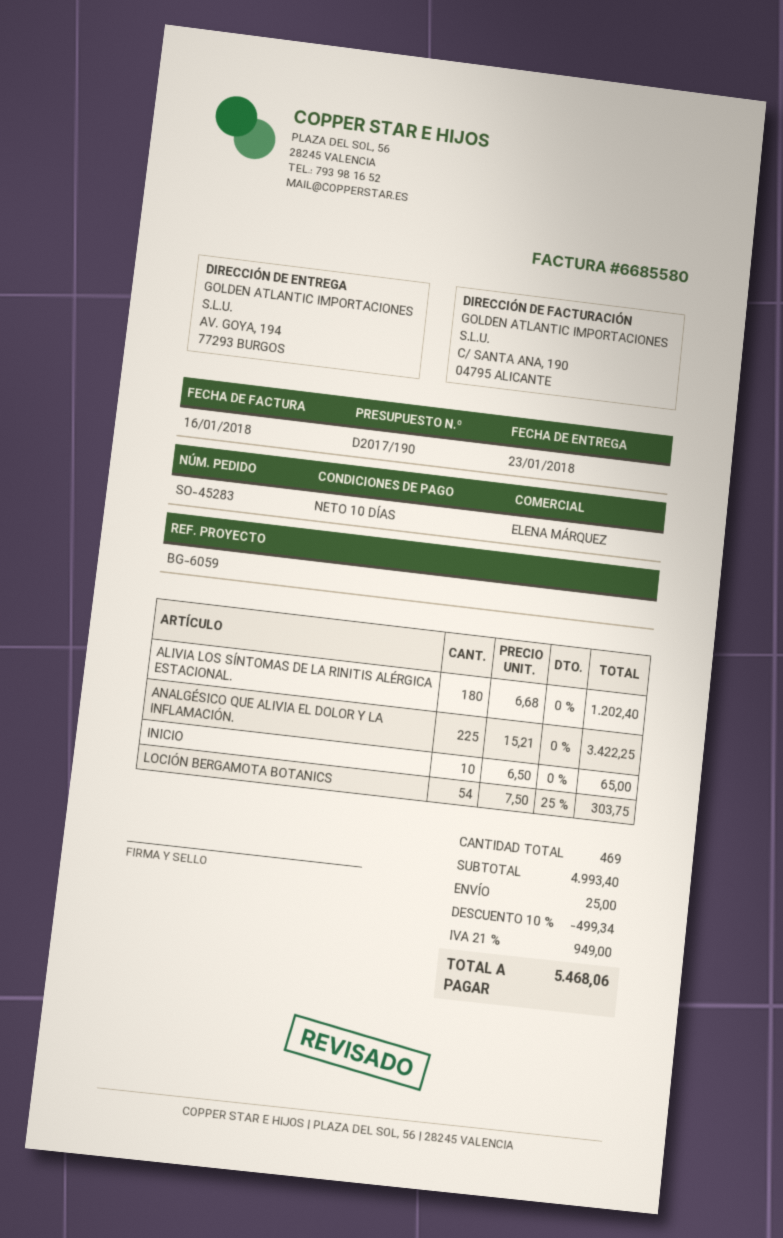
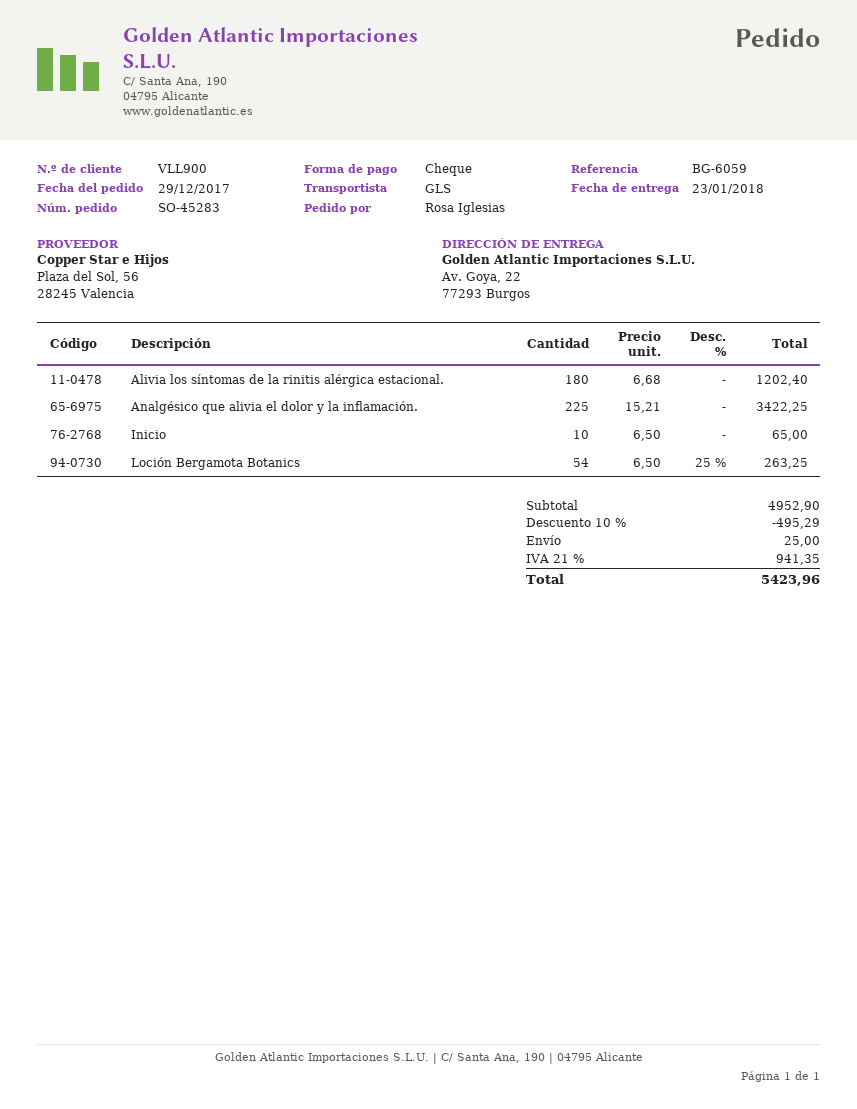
ship to: AV. GOYA, 194, 77293 BURGOS -> Av. Goya, 22, 77293 Burgos
LOCIÓN BERGAMOTA BOTANICS: 54 x 7.50 - 25% = 303.75 -> 54 x 6.50 - 25% = 263.25
subtotal: 4993.40 -> 4952.90
discount: 10% = 499.34 -> 10% = 495.29
tax: 21% = 949.00 -> 21% = 941.35
total: 5468.06 -> 5423.96

